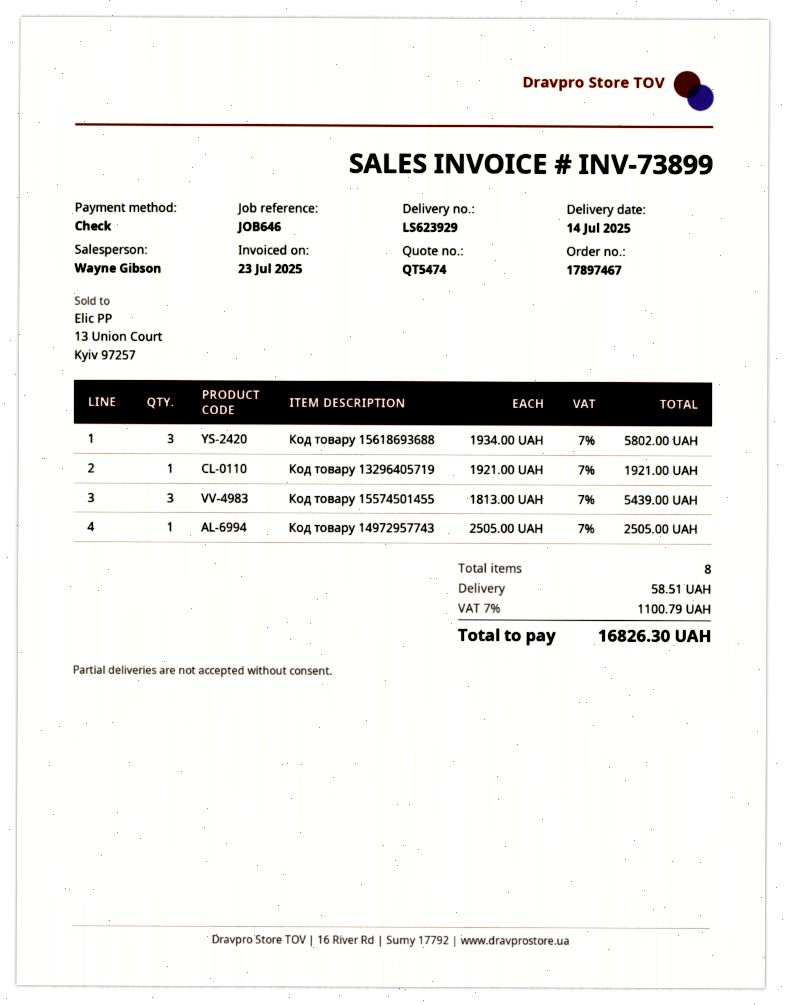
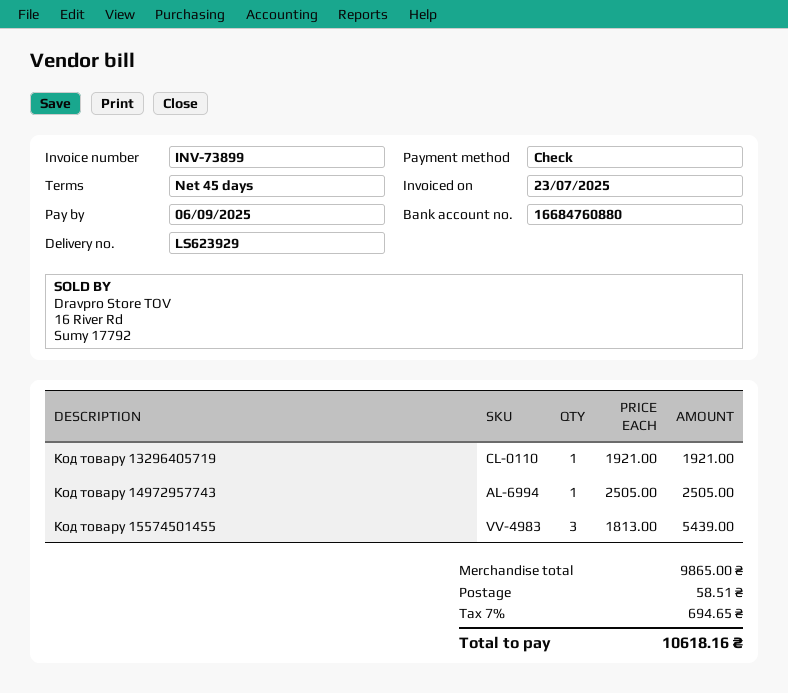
Код товару 15618693688: 3 x 1934.00 = 5802.00 -> none
tax: 7% = 1100.79 -> 7% = 694.65
total: 16826.30 -> 10618.16

